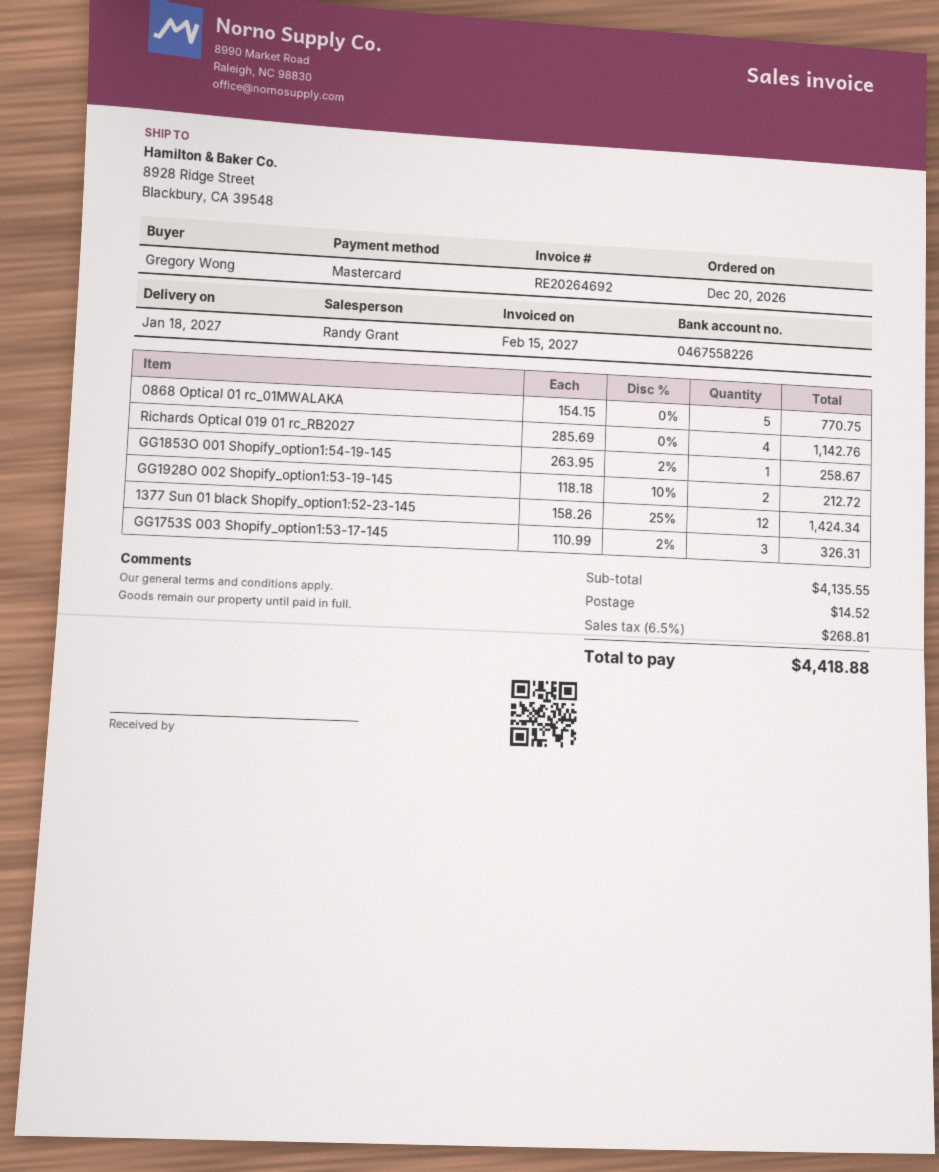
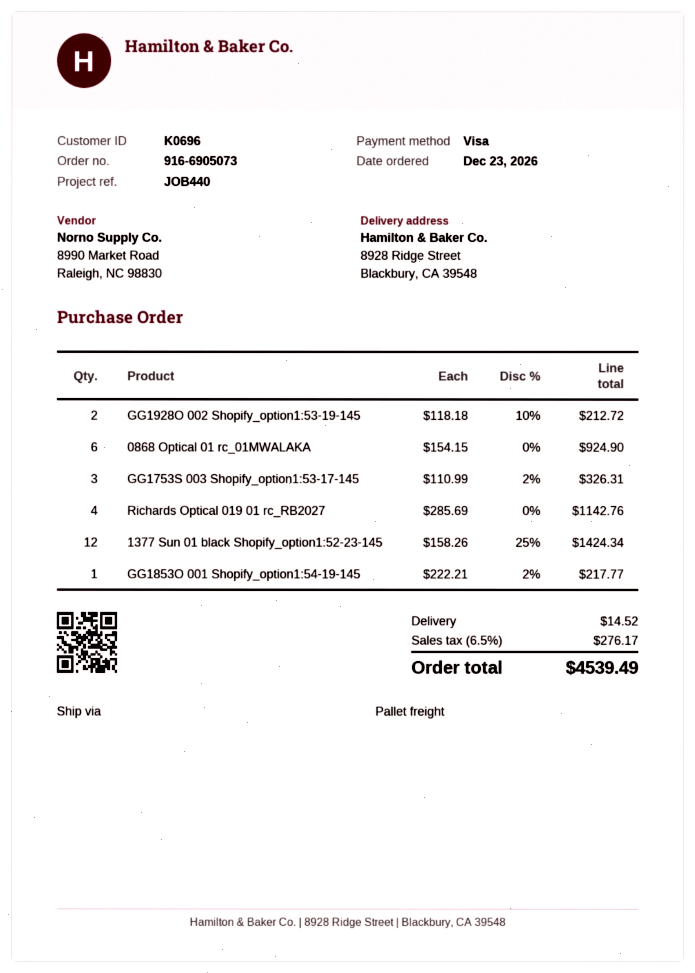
order date: 2026-12-20 -> 2026-12-23
payment method: Mastercard -> Visa
0868 Optical 01 rc_01MWALAKA: 5 x 154.15 = 770.75 -> 6 x 154.15 = 924.90
GG1853O 001 Shopify_option1:54-19-145: 1 x 263.95 - 2% = 258.67 -> 1 x 222.21 - 2% = 217.77
tax: 6.5% = 268.81 -> 6.5% = 276.17
total: 4418.88 -> 4539.49

